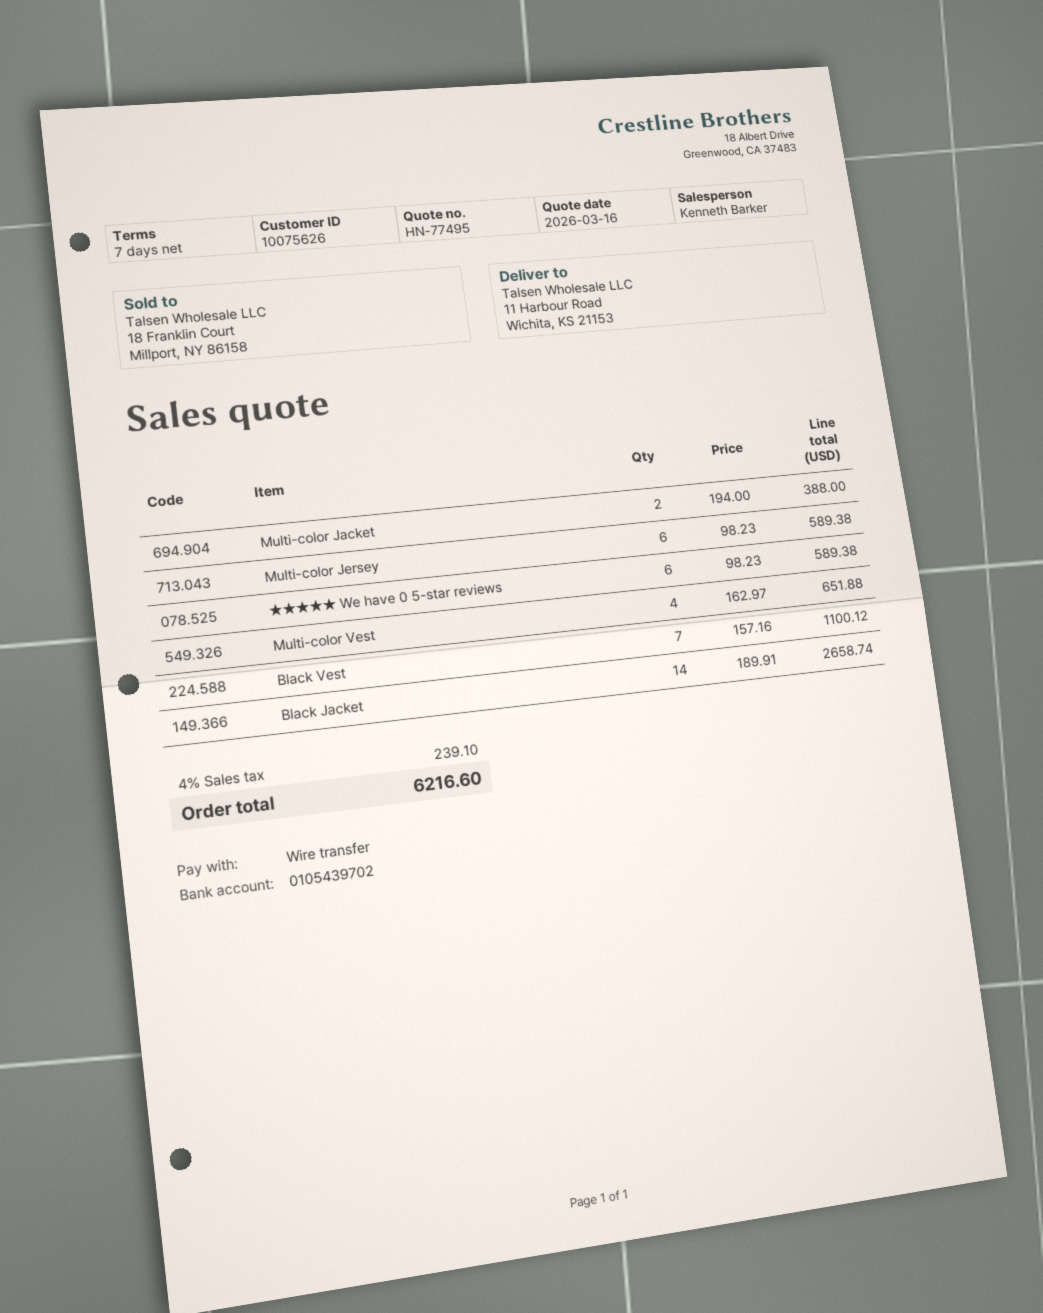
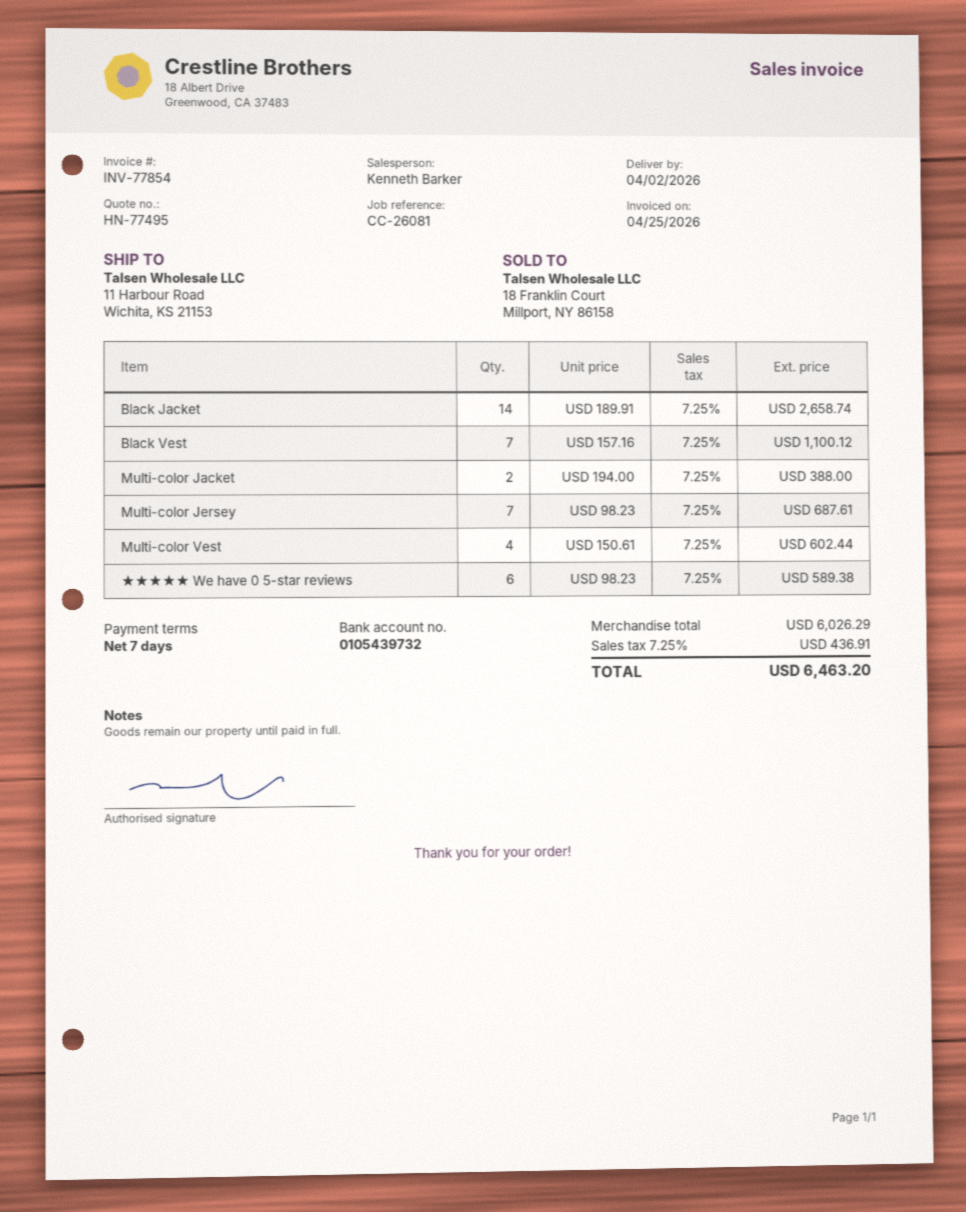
bank account: 0105439702 -> 0105439732
Multi-color Jersey: 6 x 98.23 = 589.38 -> 7 x 98.23 = 687.61
Multi-color Vest: 4 x 162.97 = 651.88 -> 4 x 150.61 = 602.44
tax: 4% = 239.10 -> 7.25% = 436.91
total: 6216.60 -> 6463.20

